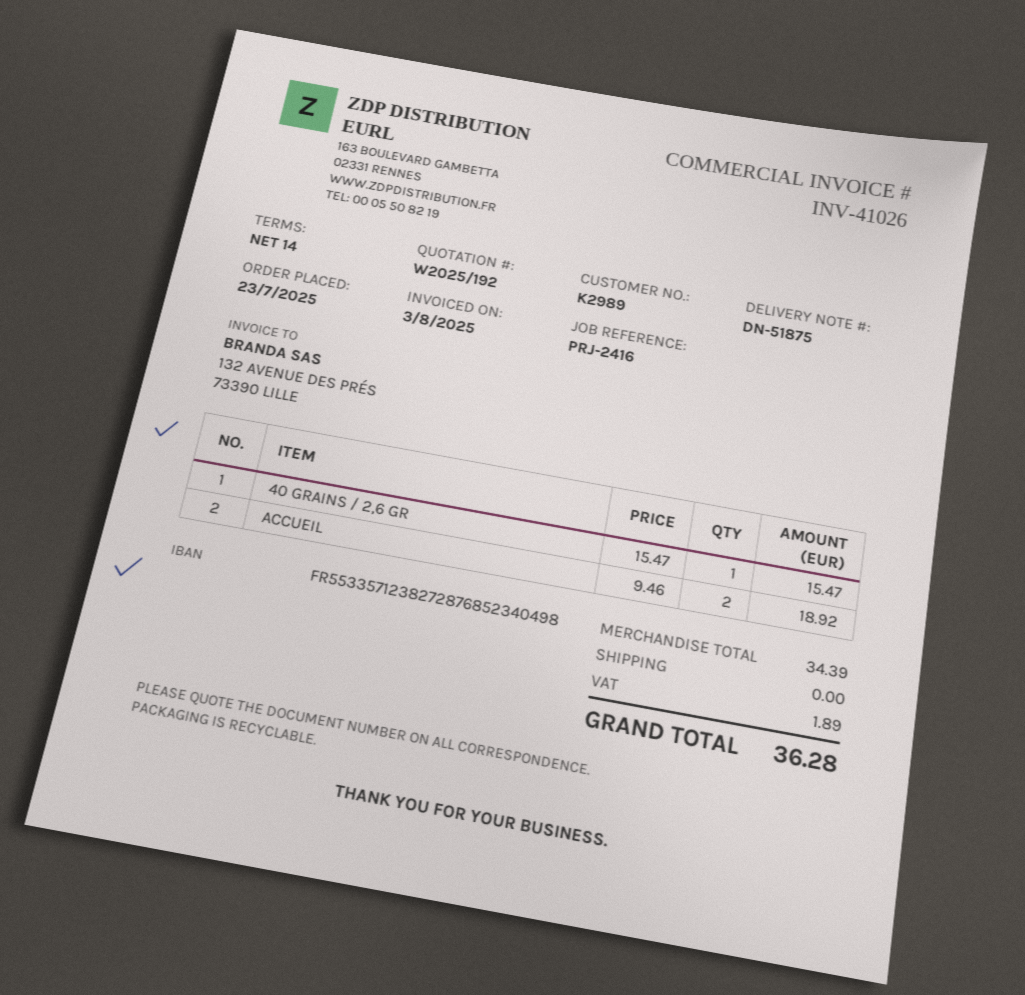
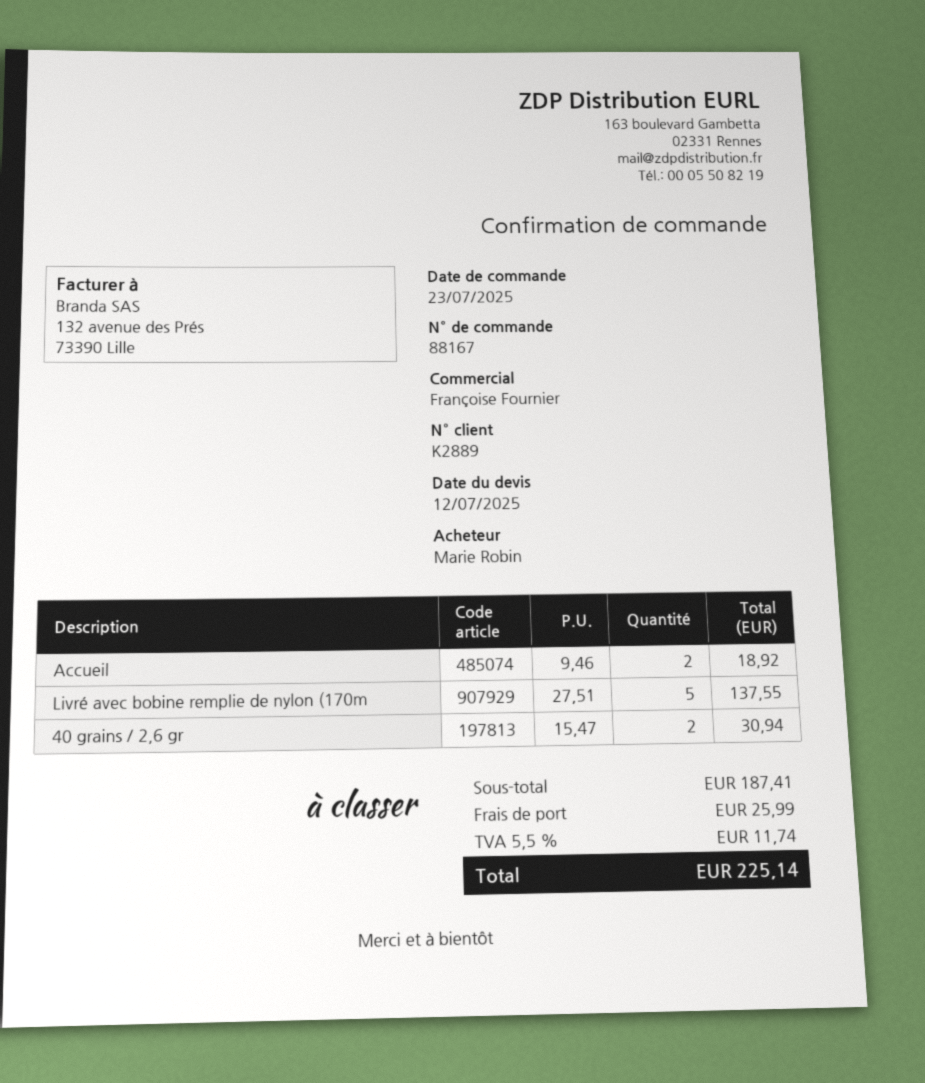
customer number: K2989 -> K2889
40 GRAINS / 2,6 GR: 1 x 15.47 = 15.47 -> 2 x 15.47 = 30.94
Livré avec bobine remplie de nylon (170m: none -> 5 x 27.51 = 137.55
subtotal: 34.39 -> 187.41
shipping: 0.00 -> 25.99
tax: 1.89 -> 11.74
total: 36.28 -> 225.14

